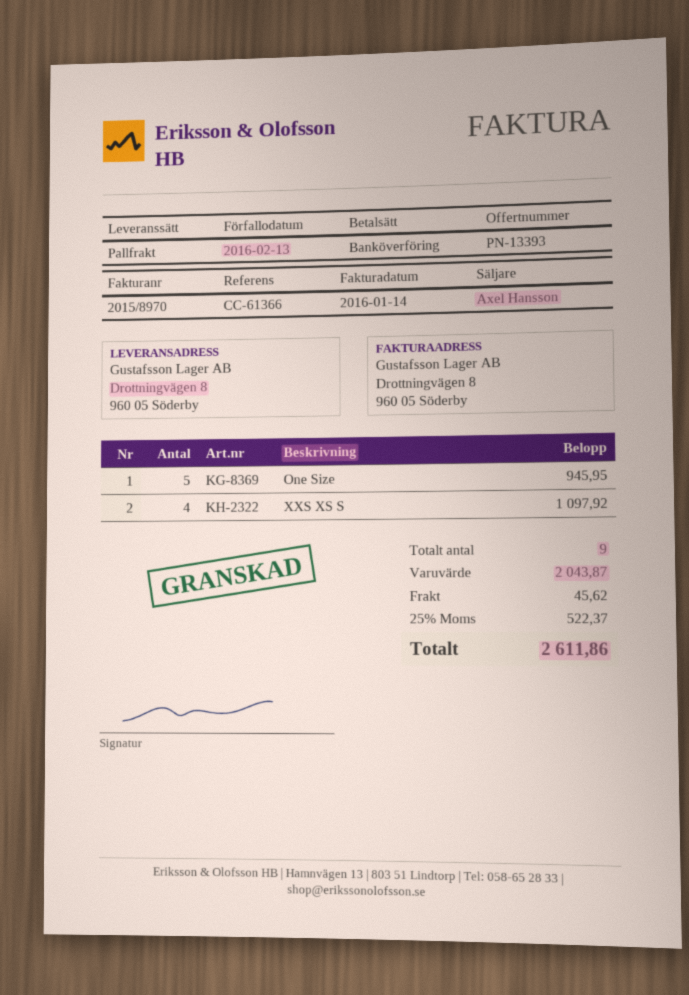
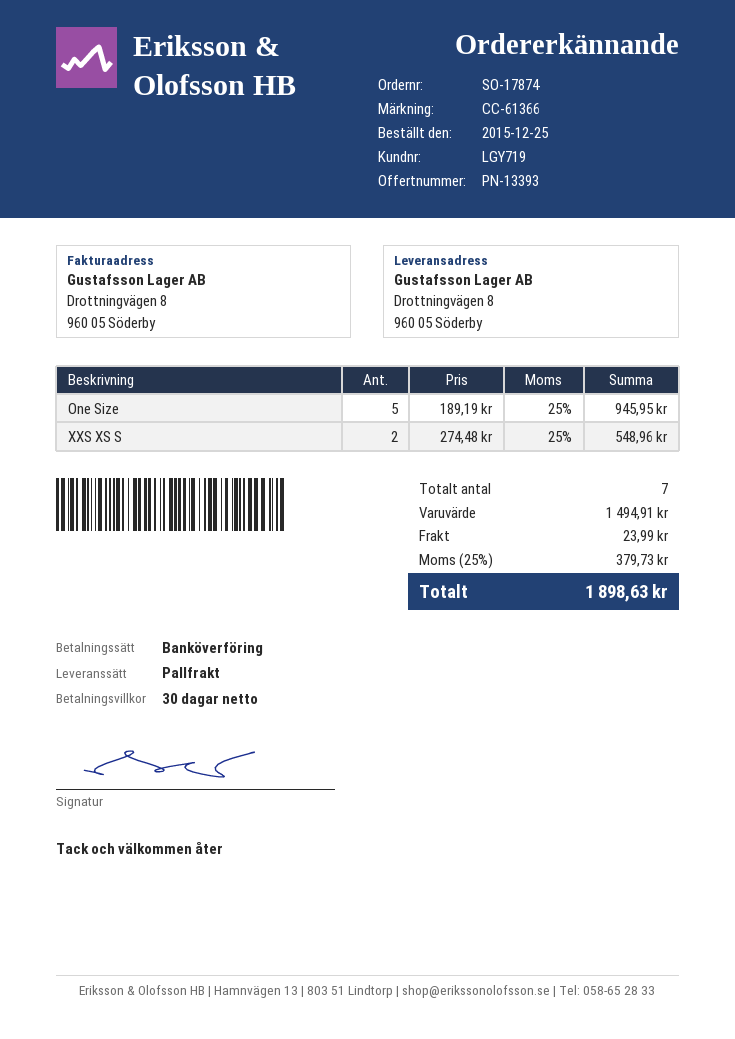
XXS XS S: 4 for 1097.92 -> 2 for 548.96
total quantity: 9 -> 7
subtotal: 2043.87 -> 1494.91
shipping: 45.62 -> 23.99
tax: 25% = 522.37 -> 25% = 379.73
total: 2611.86 -> 1898.63

